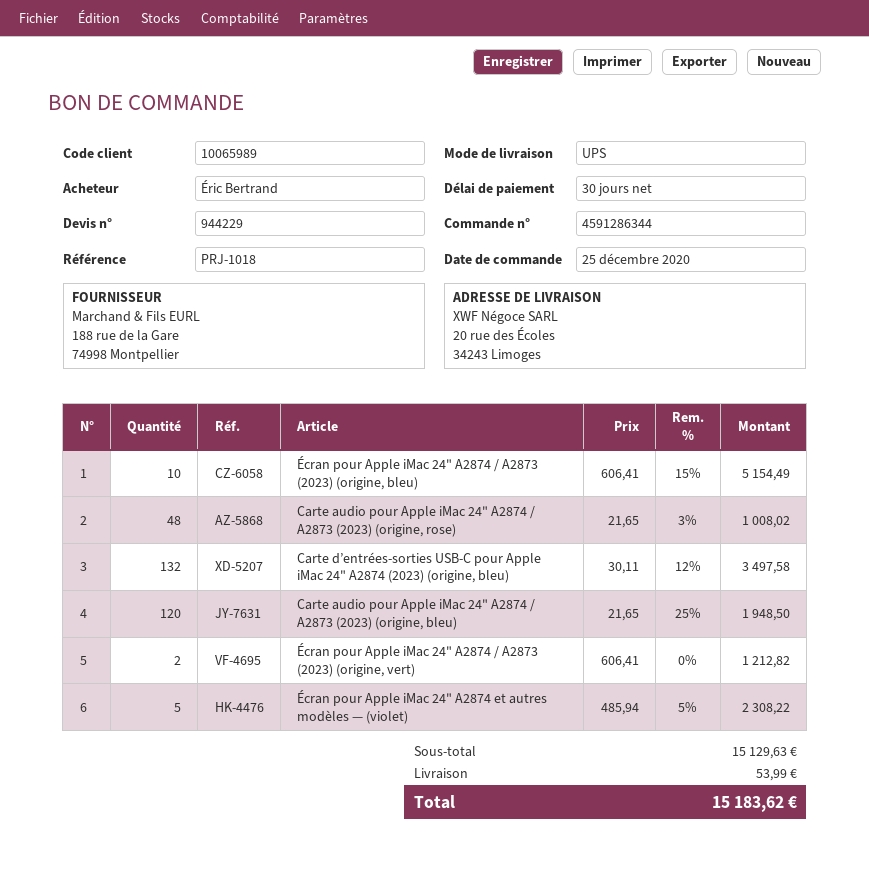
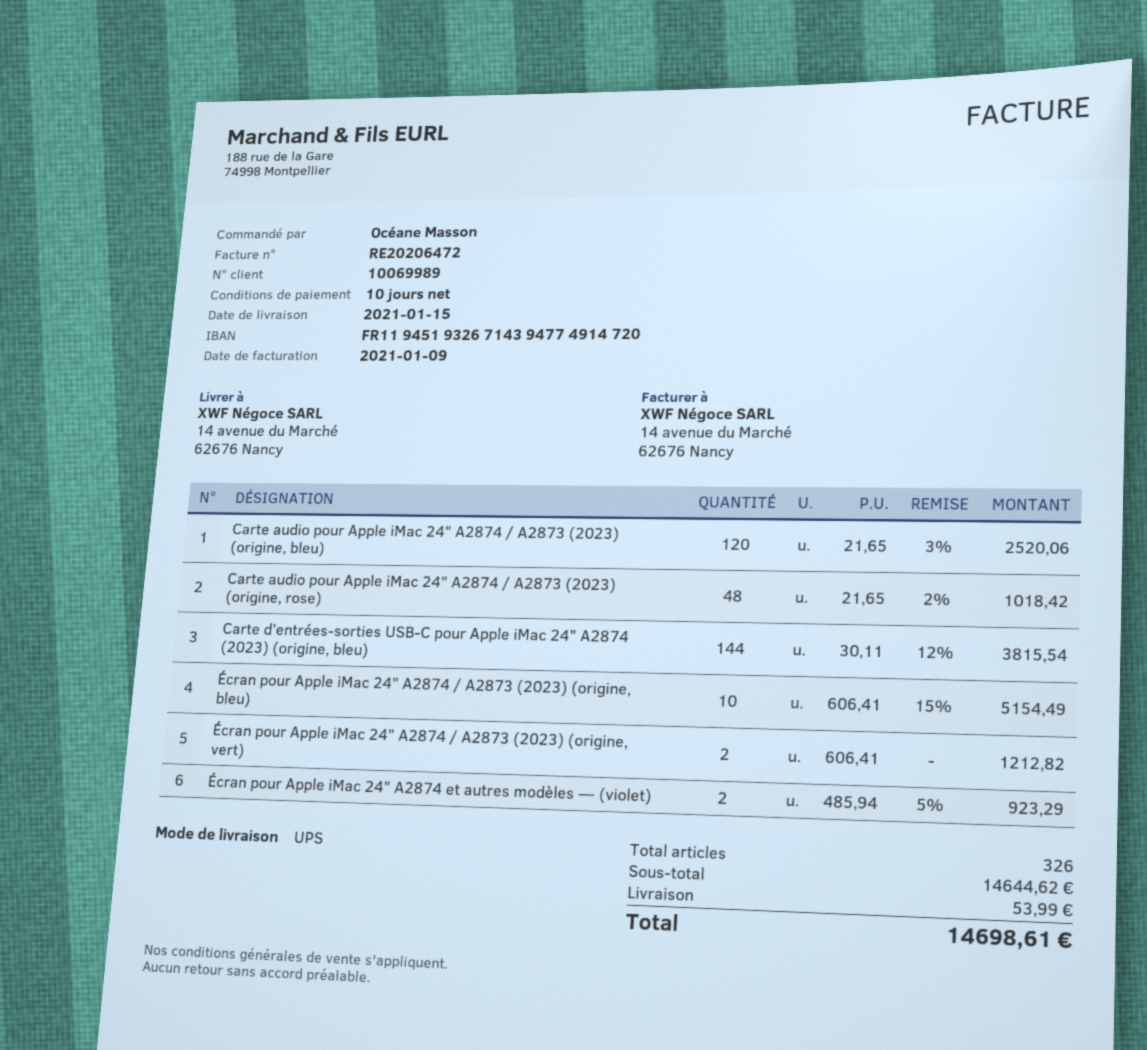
payment terms: 30 days -> 10 days
customer number: 10065989 -> 10069989
ordered by: Éric Bertrand -> Océane Masson
ship to: 20 rue des Écoles, 34243 Limoges -> 14 avenue du Marché, 62676 Nancy
Carte audio pour Apple iMac 24" A2874 / A2873 (2023) (origine, rose): 48 x 21.65 - 3% = 1008.02 -> 48 x 21.65 - 2% = 1018.42
Carte d’entrées-sorties USB-C pour Apple iMac 24" A2874 (2023) (origine, bleu): 132 x 30.11 - 12% = 3497.58 -> 144 x 30.11 - 12% = 3815.54
Carte audio pour Apple iMac 24" A2874 / A2873 (2023) (origine, bleu): 120 x 21.65 - 25% = 1948.50 -> 120 x 21.65 - 3% = 2520.06
Écran pour Apple iMac 24" A2874 et autres modèles — (violet): 5 x 485.94 - 5% = 2308.22 -> 2 x 485.94 - 5% = 923.29
subtotal: 15129.63 -> 14644.62
total: 15183.62 -> 14698.61

